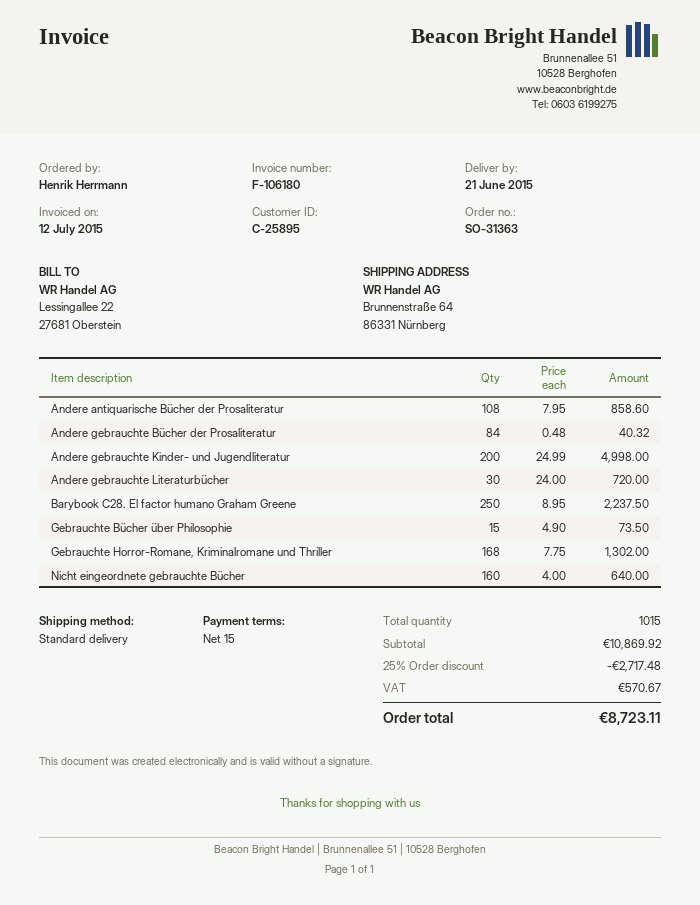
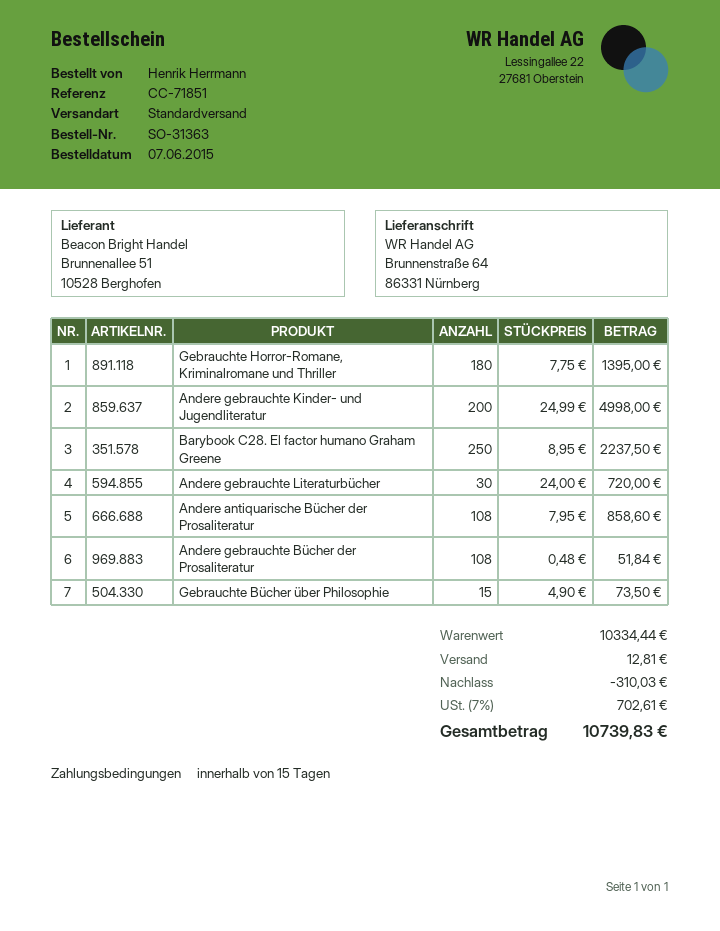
Andere gebrauchte Bücher der Prosaliteratur: 84 x 0.48 = 40.32 -> 108 x 0.48 = 51.84
Gebrauchte Horror-Romane, Kriminalromane und Thriller: 168 x 7.75 = 1302.00 -> 180 x 7.75 = 1395.00
Nicht eingeordnete gebrauchte Bücher: 160 x 4.00 = 640.00 -> none
subtotal: 10869.92 -> 10334.44
discount: 2717.48 -> 310.03
shipping: none -> 12.81
tax: 570.67 -> 702.61
total: 8723.11 -> 10739.83

